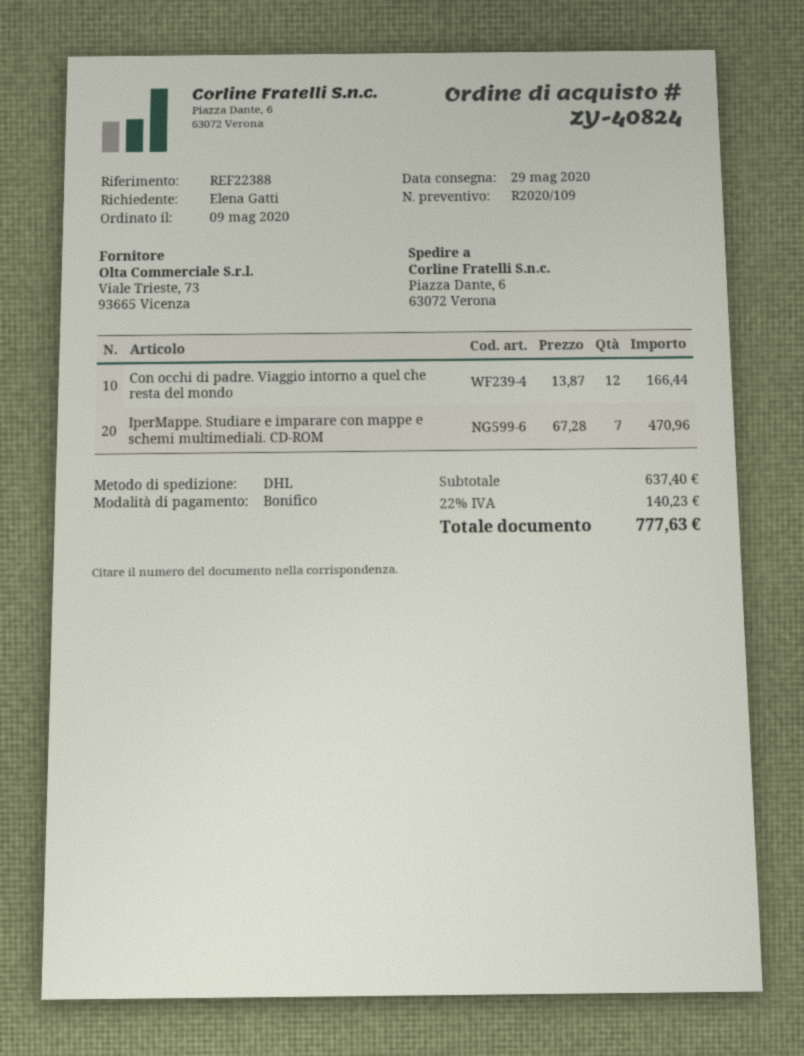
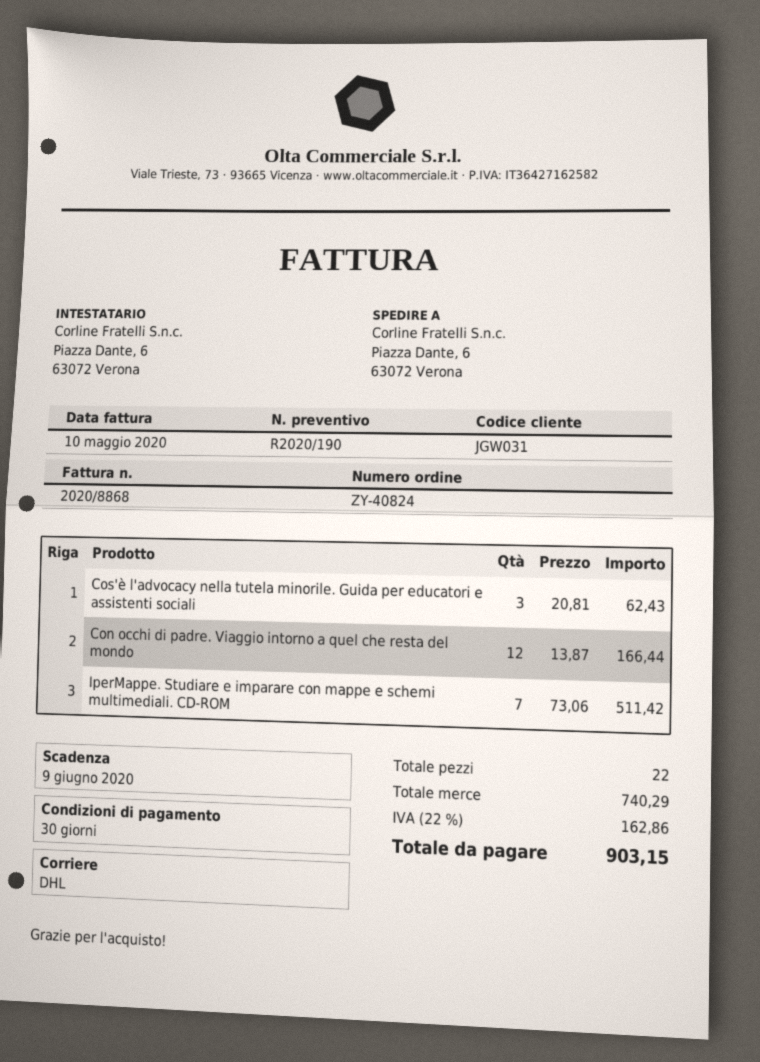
quote number: R2020/109 -> R2020/190
IperMappe. Studiare e imparare con mappe e schemi multimediali. CD-ROM: 7 x 67.28 = 470.96 -> 7 x 73.06 = 511.42
Cos'è l'advocacy nella tutela minorile. Guida per educatori e assistenti sociali: none -> 3 x 20.81 = 62.43
subtotal: 637.40 -> 740.29
tax: 22% = 140.23 -> 22% = 162.86
total: 777.63 -> 903.15

